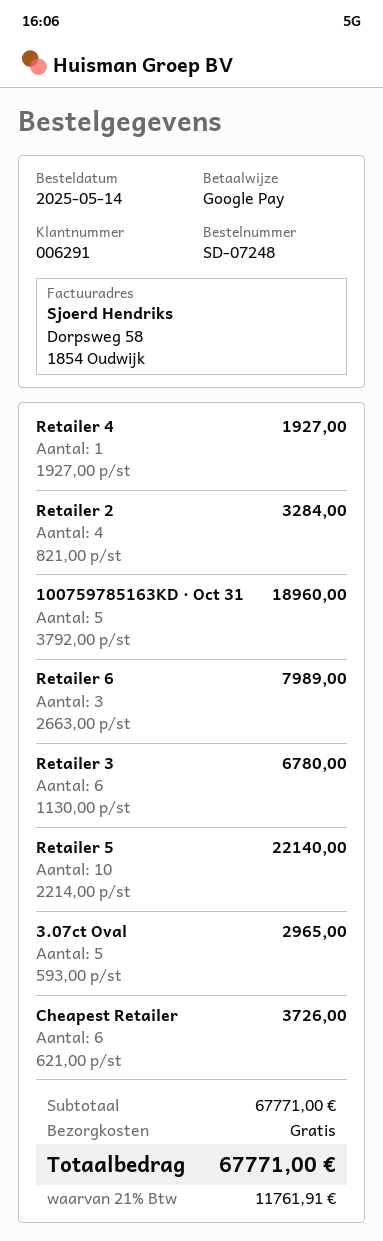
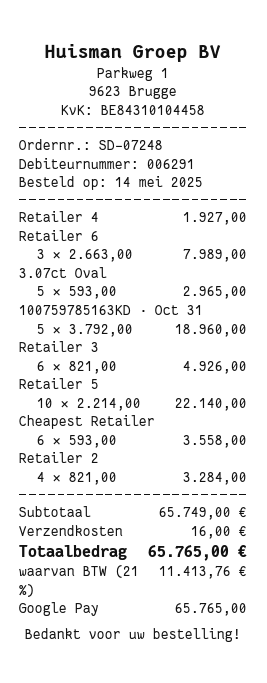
Retailer 3: 6 x 1130.00 = 6780.00 -> 6 x 821.00 = 4926.00
Cheapest Retailer: 6 x 621.00 = 3726.00 -> 6 x 593.00 = 3558.00
subtotal: 67771.00 -> 65749.00
shipping: 0.00 -> 16.00
tax: 21% = 11761.91 -> 21% = 11413.76
total: 67771.00 -> 65765.00

